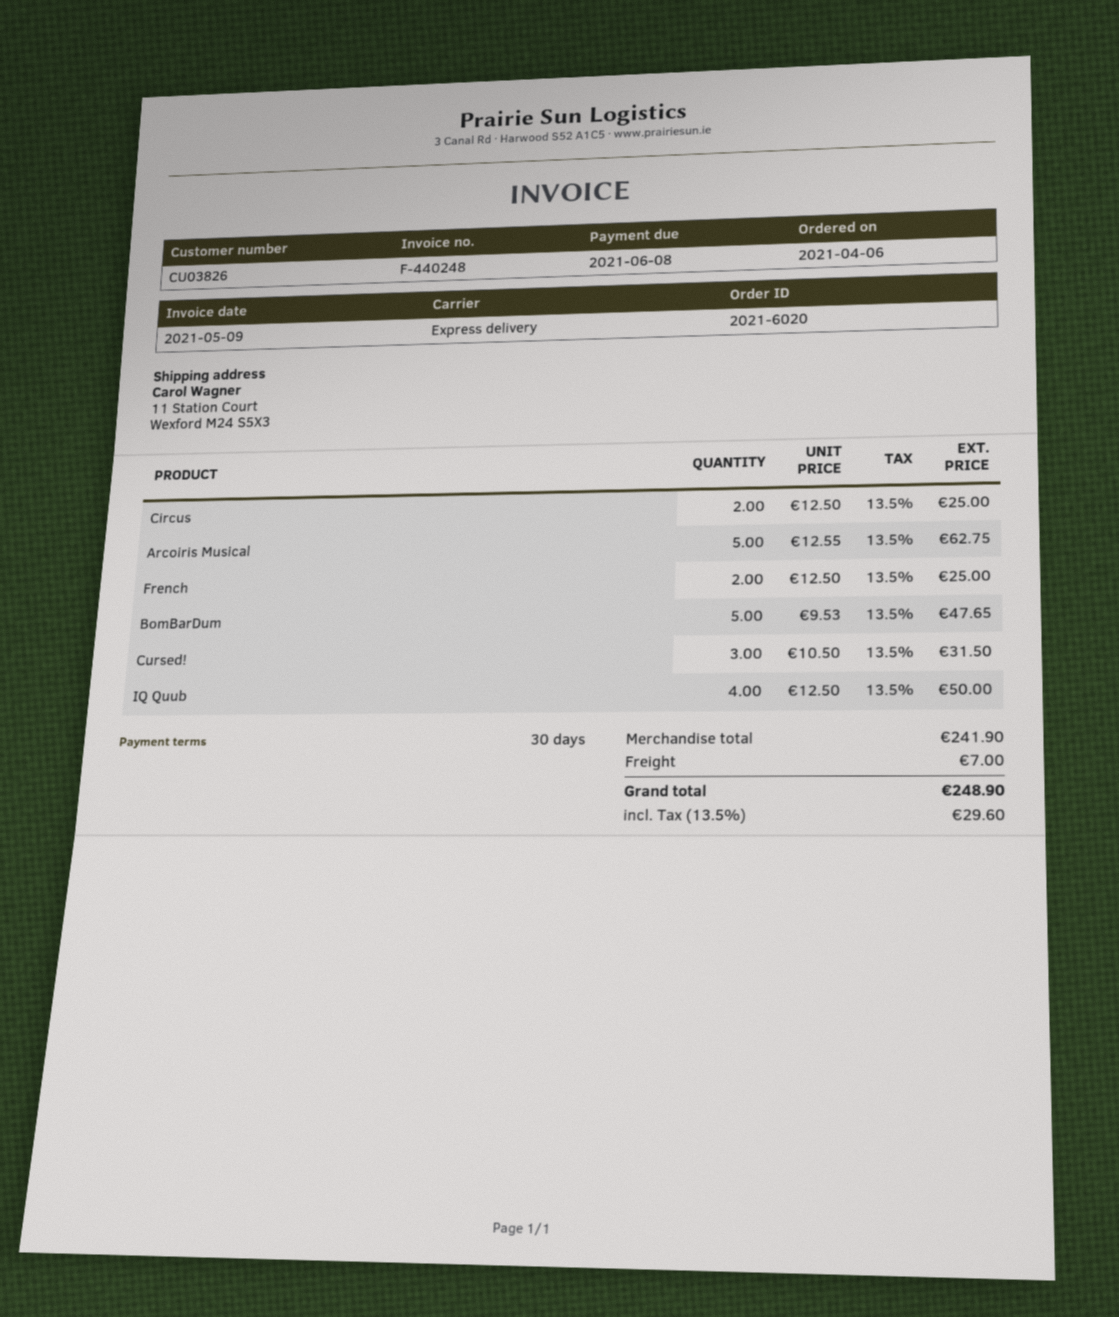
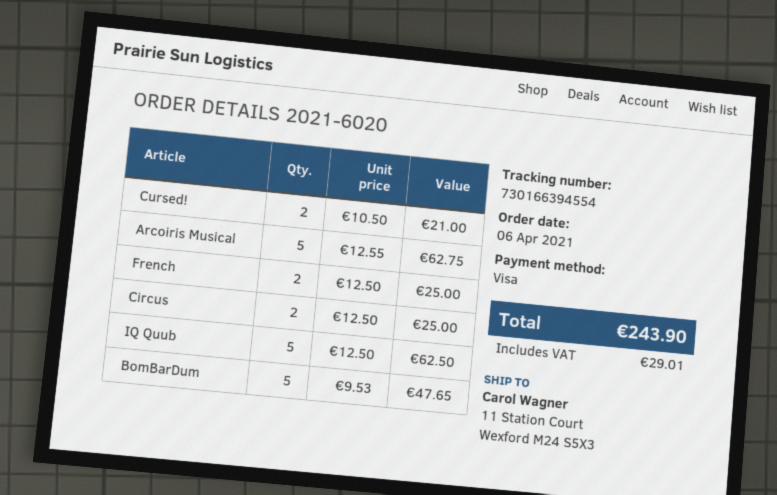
Cursed!: 3 x 10.50 = 31.50 -> 2 x 10.50 = 21.00
IQ Quub: 4 x 12.50 = 50.00 -> 5 x 12.50 = 62.50
shipping: 7.00 -> none
tax: 29.60 -> 29.01
total: 248.90 -> 243.90

